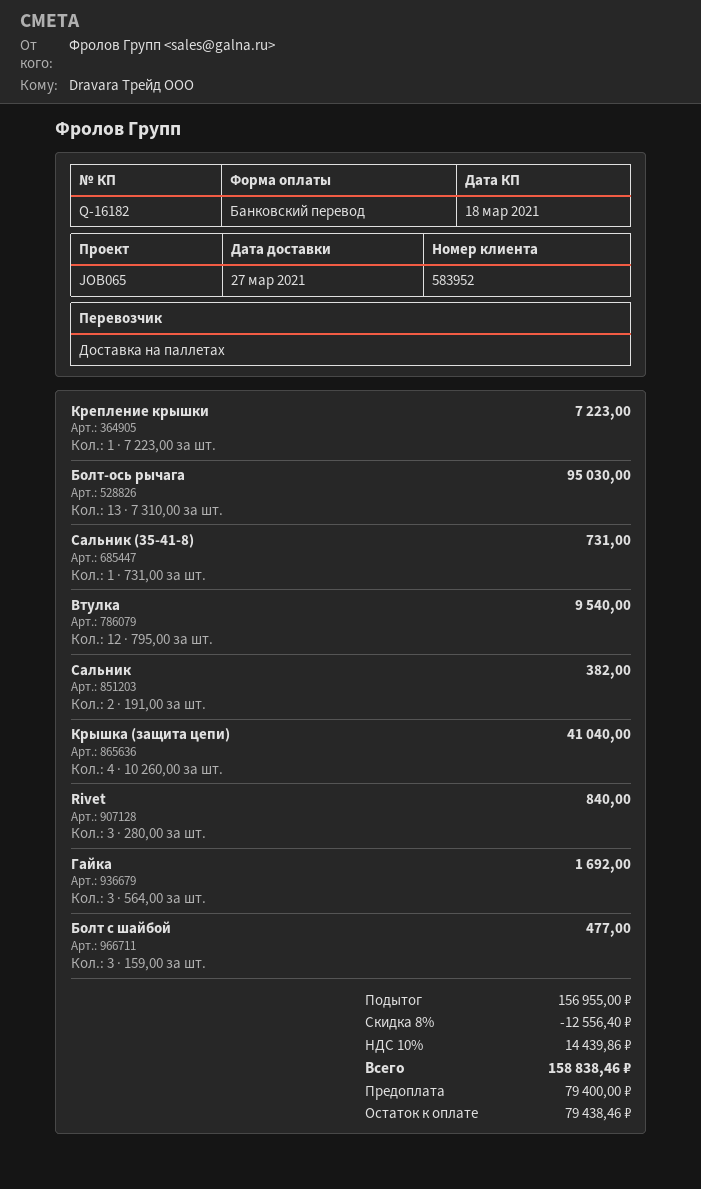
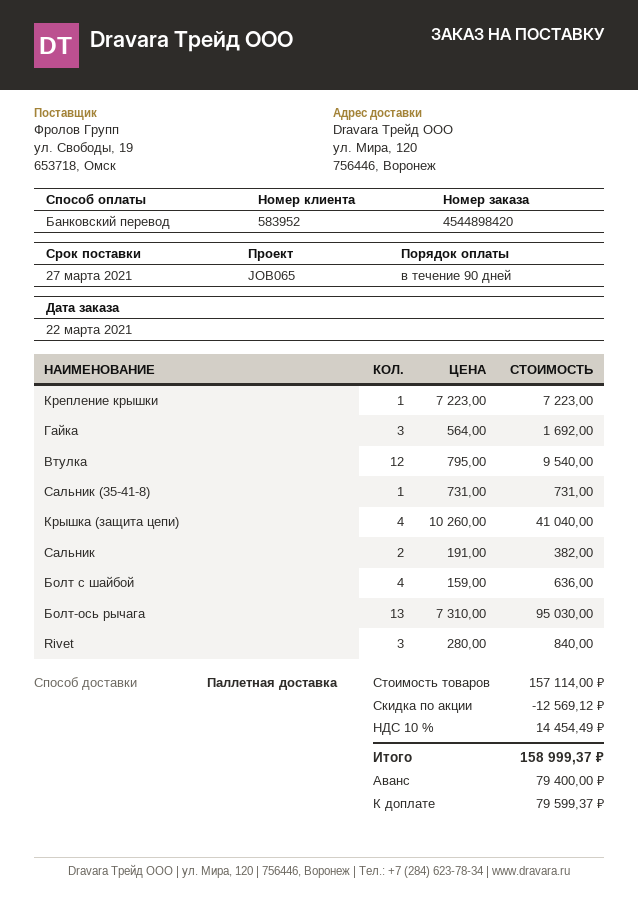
Болт с шайбой: 3 x 159.00 = 477.00 -> 4 x 159.00 = 636.00
subtotal: 156955.00 -> 157114.00
discount: 12556.40 -> 12569.12
tax: 10% = 14439.86 -> 10% = 14454.49
total: 158838.46 -> 158999.37
balance: 79438.46 -> 79599.37

